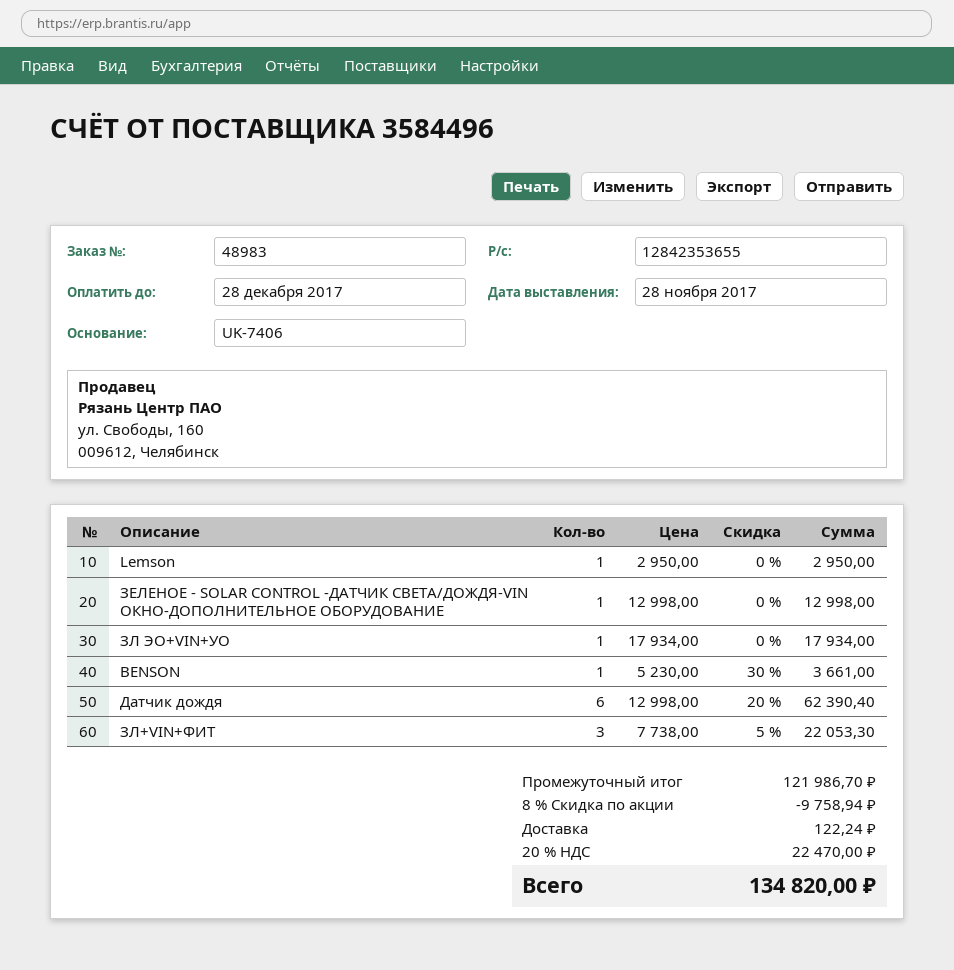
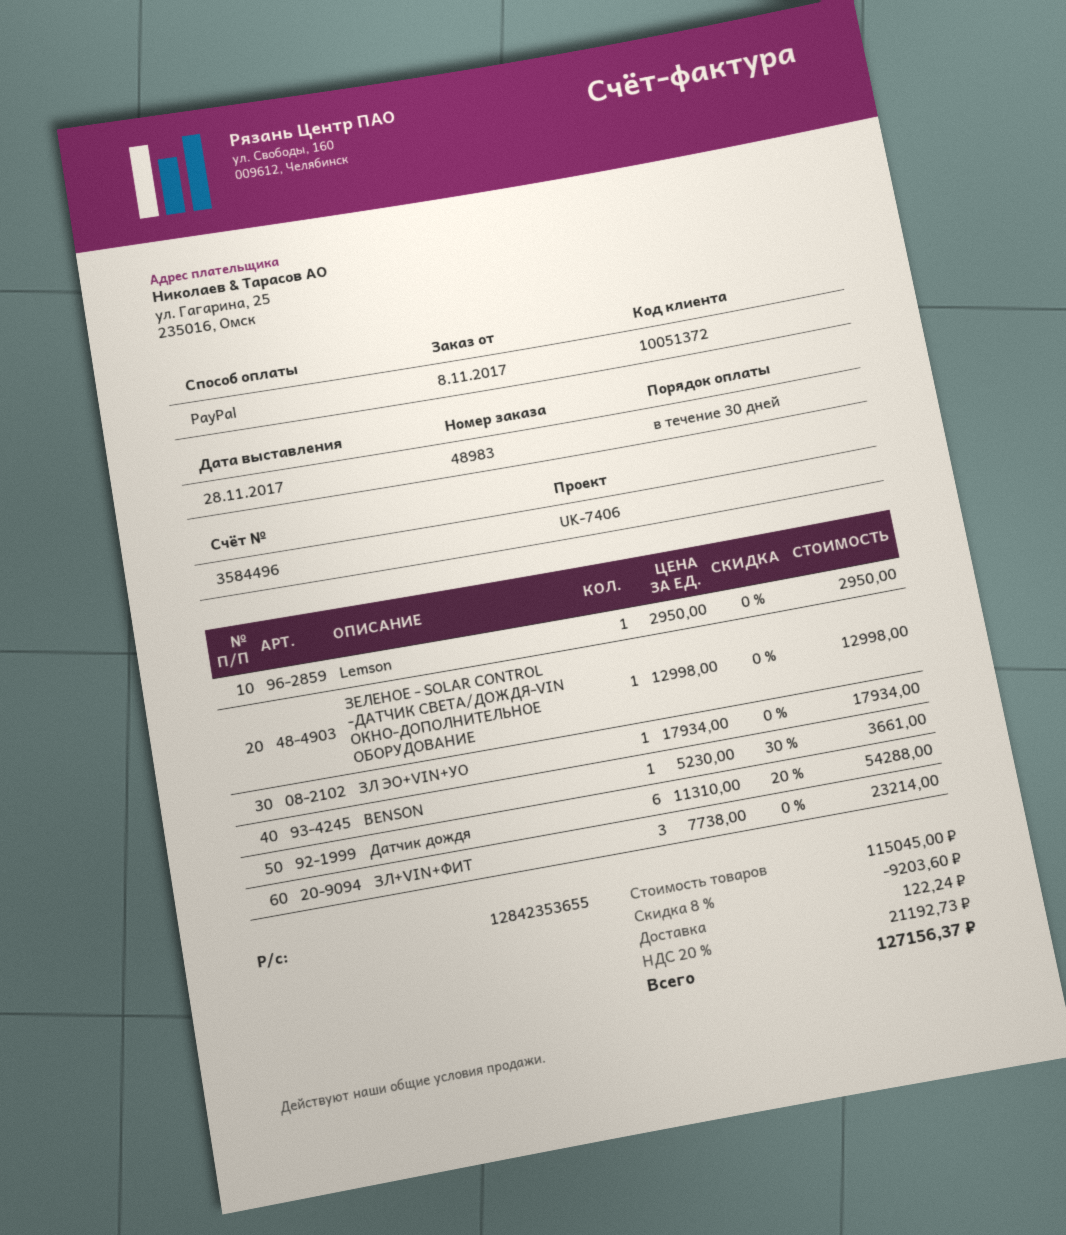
Датчик дождя: 6 x 12998.00 - 20% = 62390.40 -> 6 x 11310.00 - 20% = 54288.00
ЗЛ+VIN+ФИТ: 3 x 7738.00 - 5% = 22053.30 -> 3 x 7738.00 = 23214.00
subtotal: 121986.70 -> 115045.00
discount: 8% = 9758.94 -> 8% = 9203.60
tax: 20% = 22470.00 -> 20% = 21192.73
total: 134820.00 -> 127156.37

